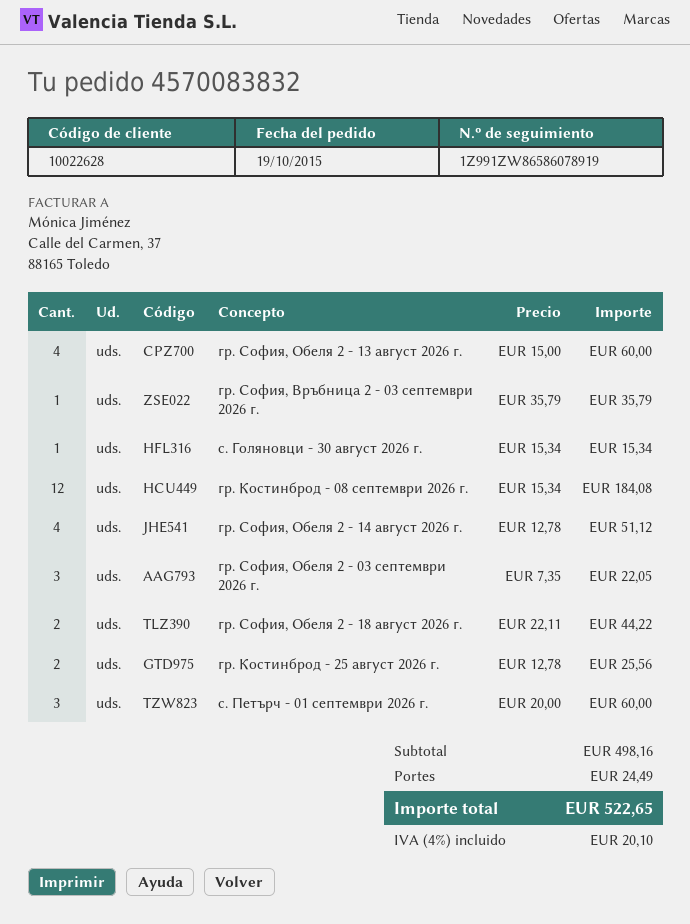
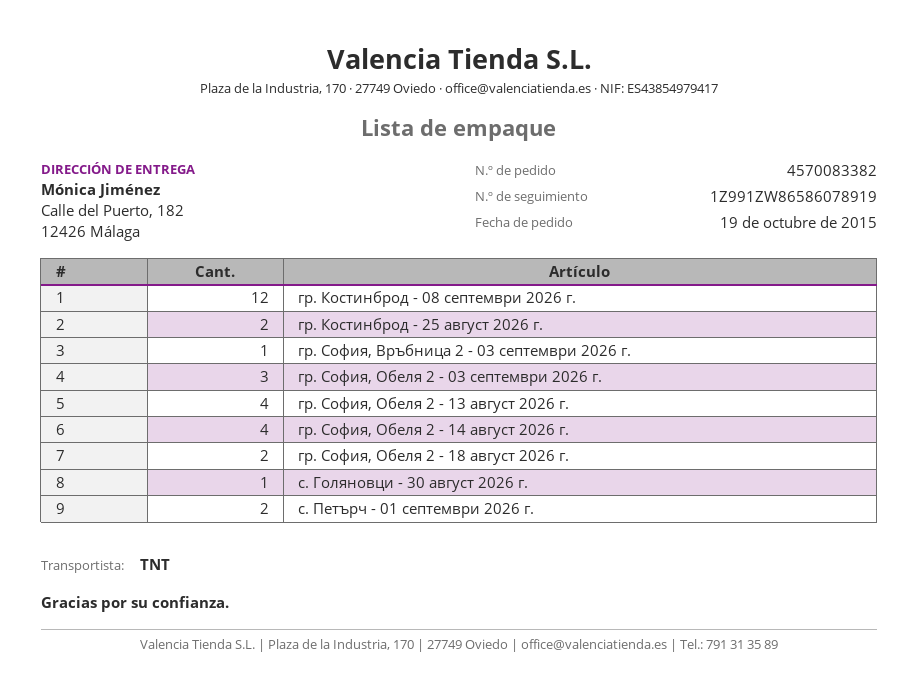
order number: 4570083832 -> 4570083382
с. Петърч - 01 септември 2026 г.: 3 -> 2

